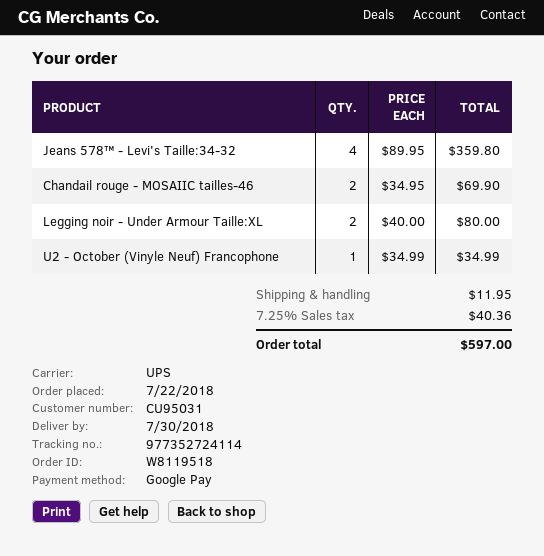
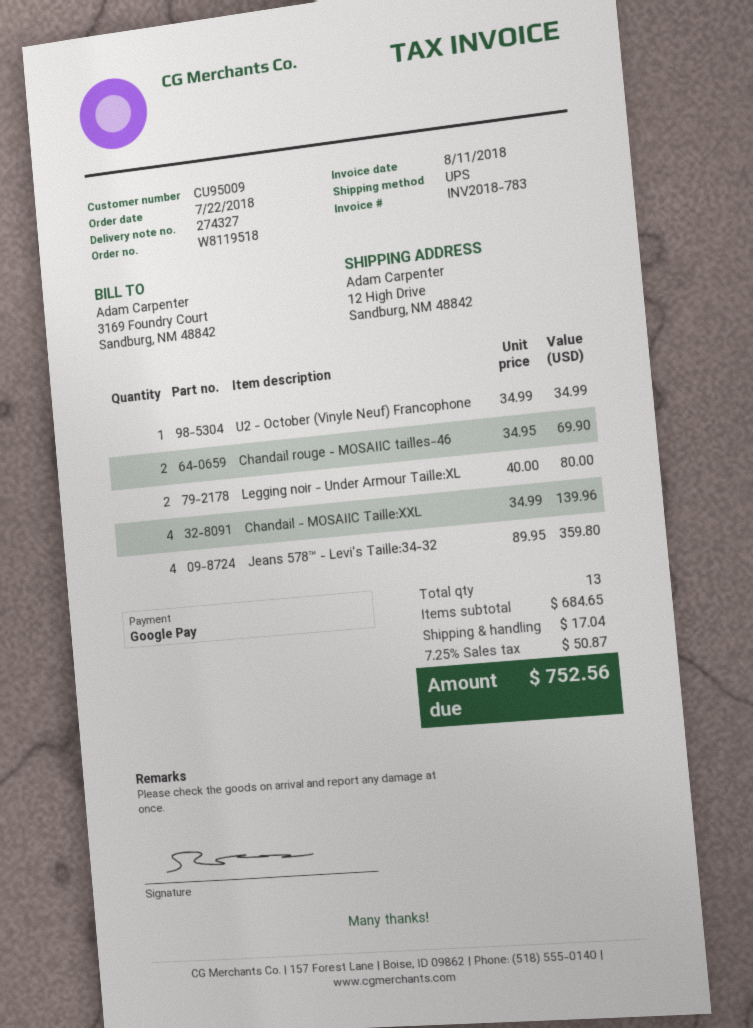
customer number: CU95031 -> CU95009
Chandail - MOSAIIC Taille:XXL: none -> 4 x 34.99 = 139.96
shipping: 11.95 -> 17.04
tax: 7.25% = 40.36 -> 7.25% = 50.87
total: 597.00 -> 752.56

